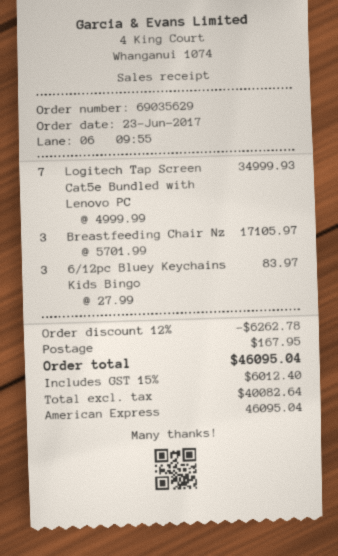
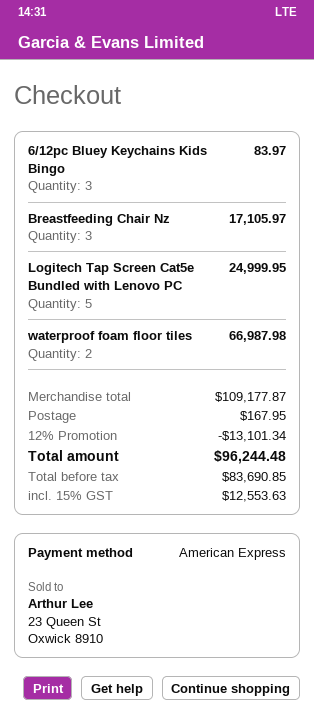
Logitech Tap Screen Cat5e Bundled with Lenovo PC: 7 for 34999.93 -> 5 for 24999.95
waterproof foam floor tiles: none -> 2 for 66987.98
discount: 12% = 6262.78 -> 12% = 13101.34
net: 40082.64 -> 83690.85
tax: 15% = 6012.40 -> 15% = 12553.63
total: 46095.04 -> 96244.48

